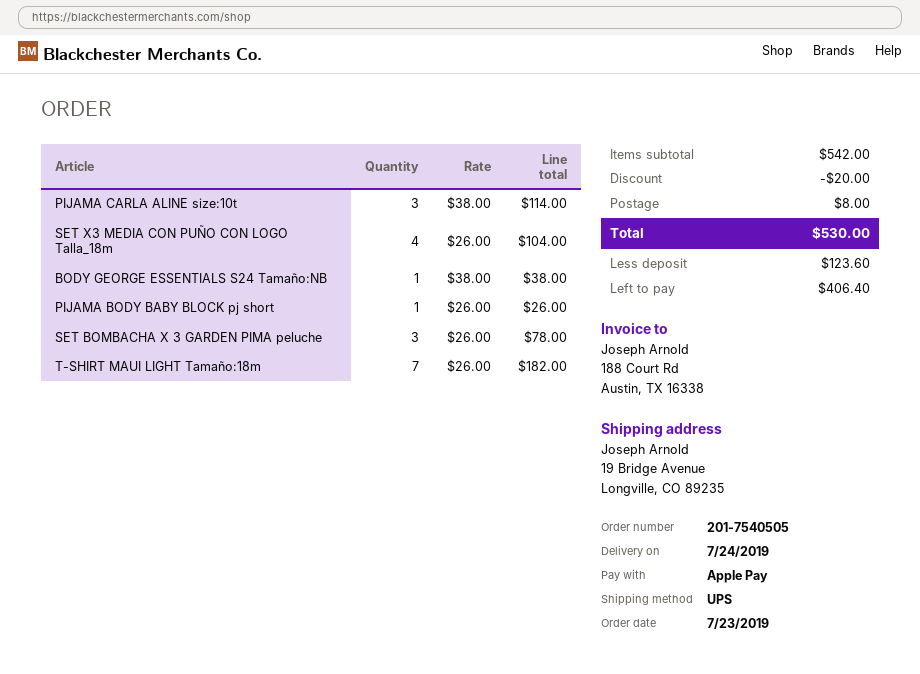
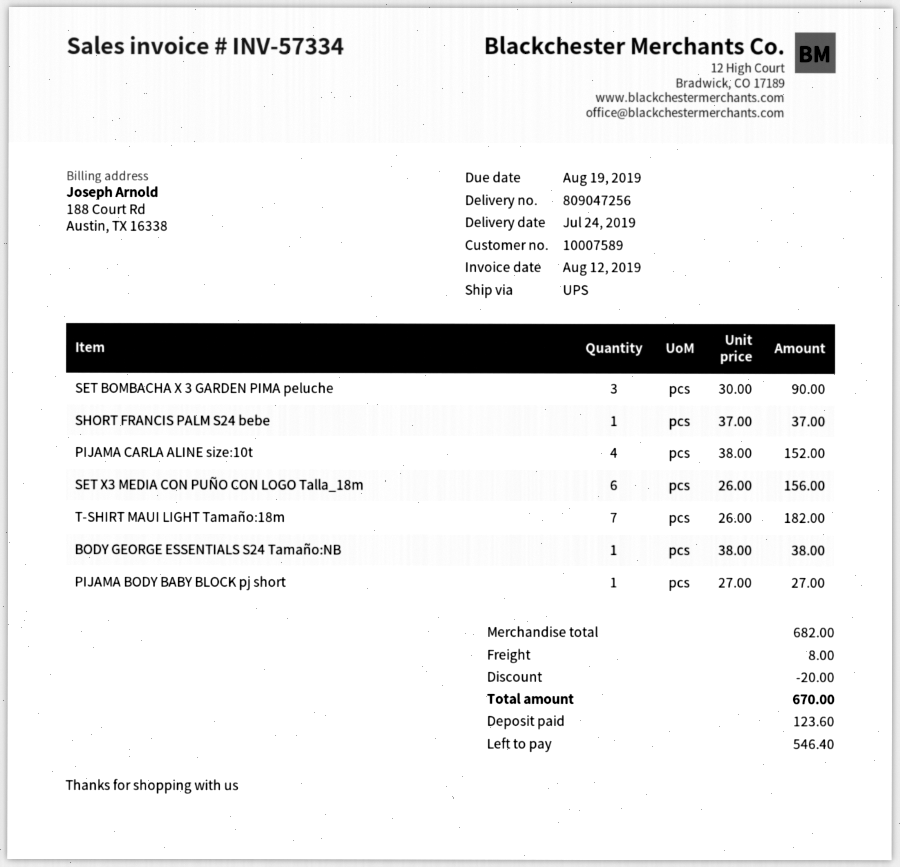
PIJAMA CARLA ALINE size:10t: 3 x 38.00 = 114.00 -> 4 x 38.00 = 152.00
SET X3 MEDIA CON PUÑO CON LOGO Talla_18m: 4 x 26.00 = 104.00 -> 6 x 26.00 = 156.00
PIJAMA BODY BABY BLOCK pj short: 1 x 26.00 = 26.00 -> 1 x 27.00 = 27.00
SET BOMBACHA X 3 GARDEN PIMA peluche: 3 x 26.00 = 78.00 -> 3 x 30.00 = 90.00
SHORT FRANCIS PALM S24 bebe: none -> 1 x 37.00 = 37.00
subtotal: 542.00 -> 682.00
total: 530.00 -> 670.00
balance: 406.40 -> 546.40

